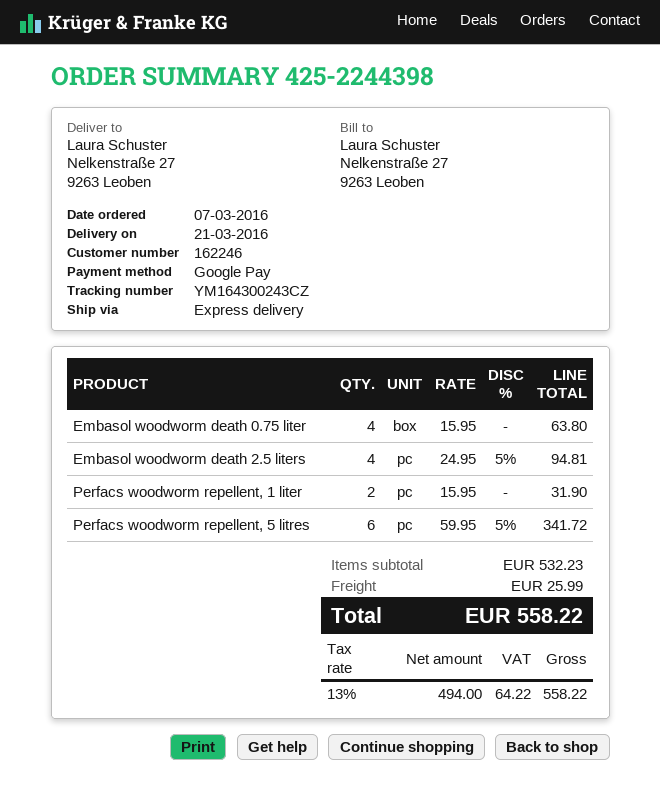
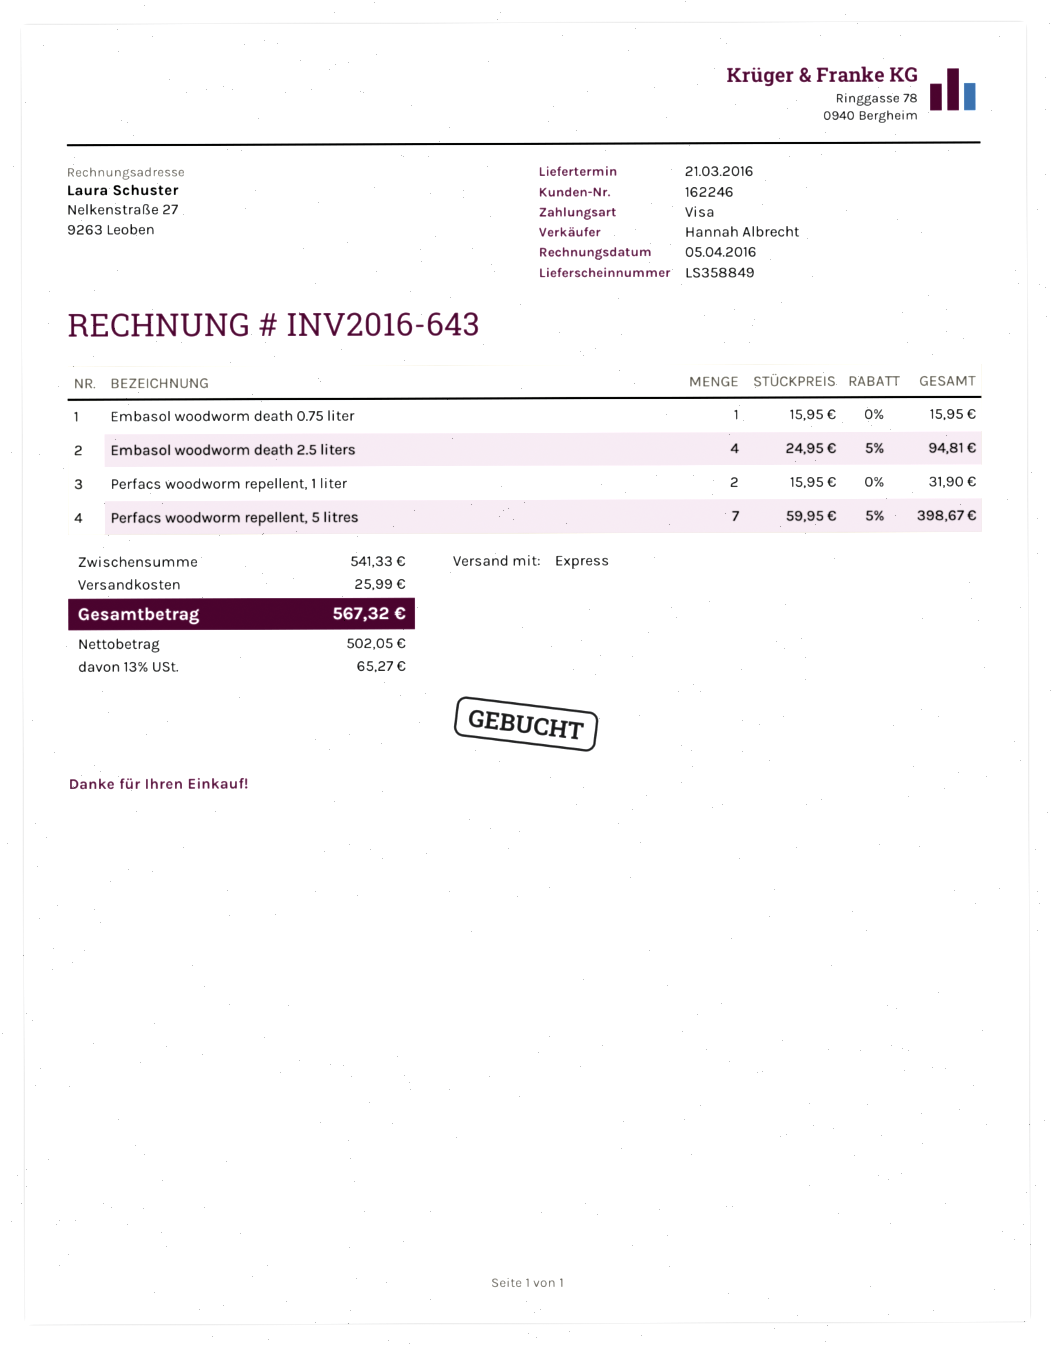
payment method: Google Pay -> Visa
Embasol woodworm death 0.75 liter: 4 x 15.95 = 63.80 -> 1 x 15.95 = 15.95
Perfacs woodworm repellent, 5 litres: 6 x 59.95 - 5% = 341.72 -> 7 x 59.95 - 5% = 398.67
subtotal: 532.23 -> 541.33
net: 494.00 -> 502.05
tax: 13% = 64.22 -> 13% = 65.27
total: 558.22 -> 567.32

